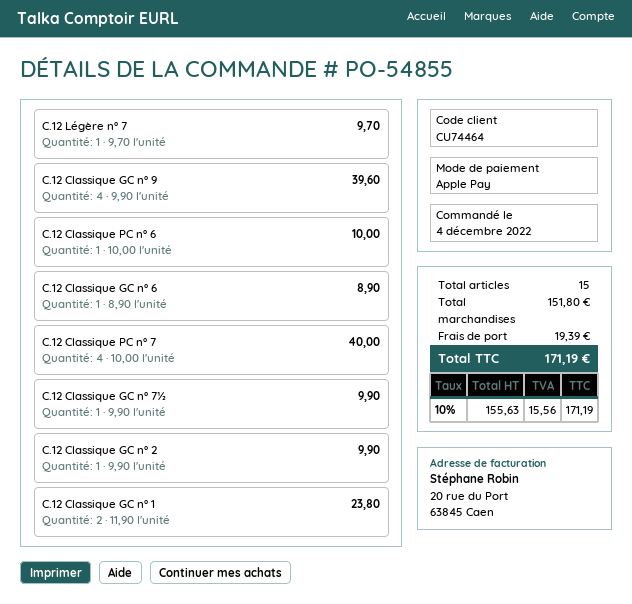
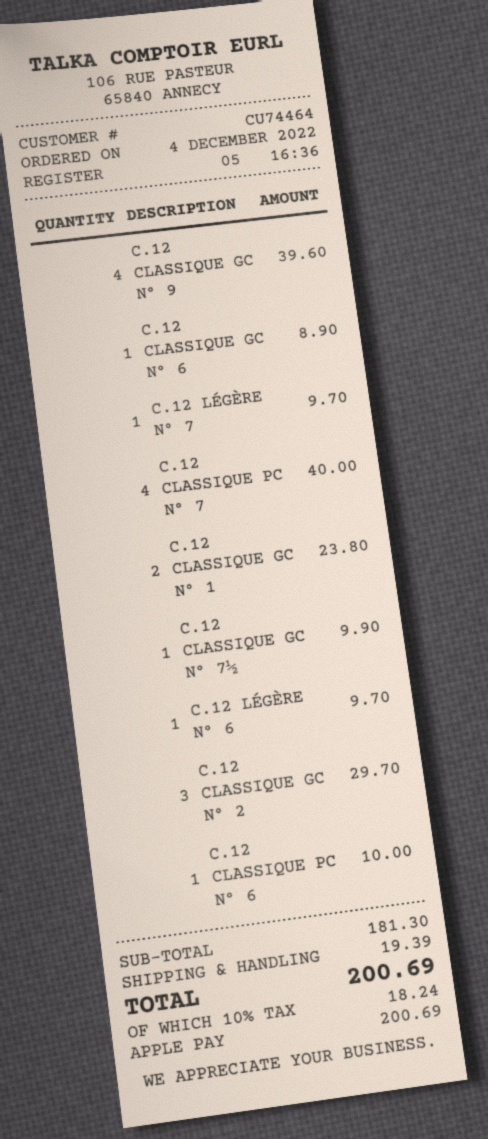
C.12 Classique GC n° 2: 1 for 9.90 -> 3 for 29.70
C.12 LÉGÈRE N° 6: none -> 1 for 9.70
subtotal: 151.80 -> 181.30
tax: 10% = 15.56 -> 10% = 18.24
total: 171.19 -> 200.69

